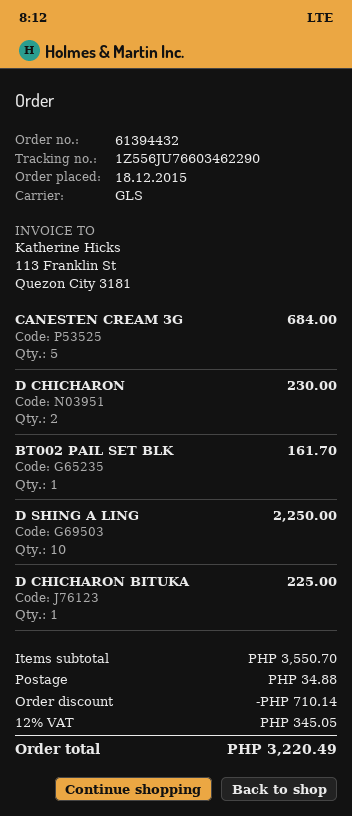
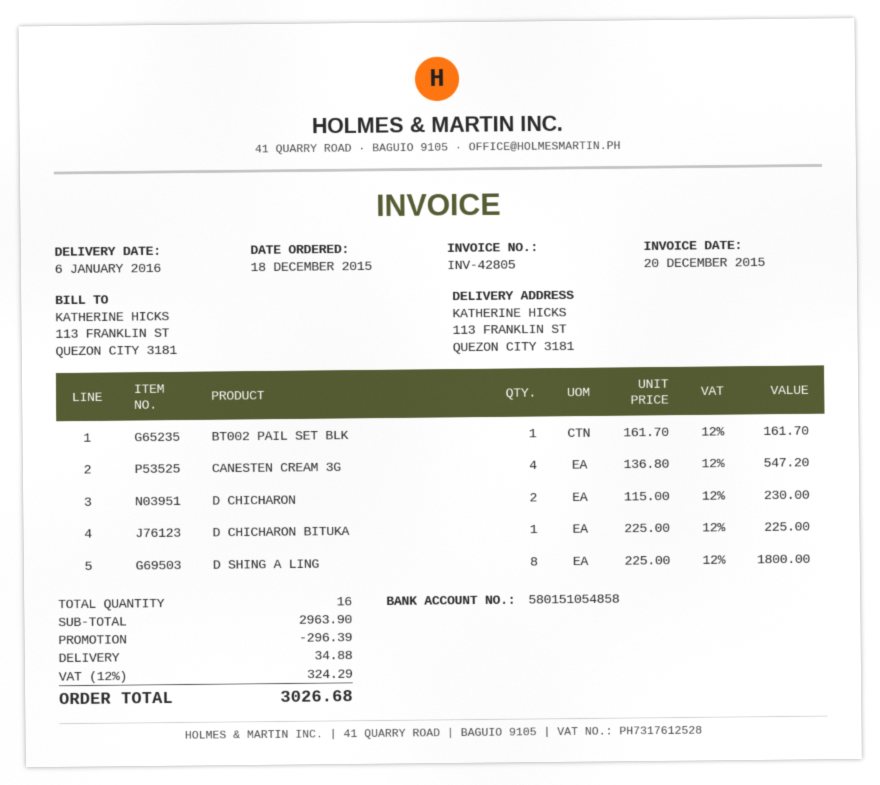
CANESTEN CREAM 3G: 5 for 684.00 -> 4 for 547.20
D SHING A LING: 10 for 2250.00 -> 8 for 1800.00
subtotal: 3550.70 -> 2963.90
discount: 710.14 -> 296.39
tax: 12% = 345.05 -> 12% = 324.29
total: 3220.49 -> 3026.68

